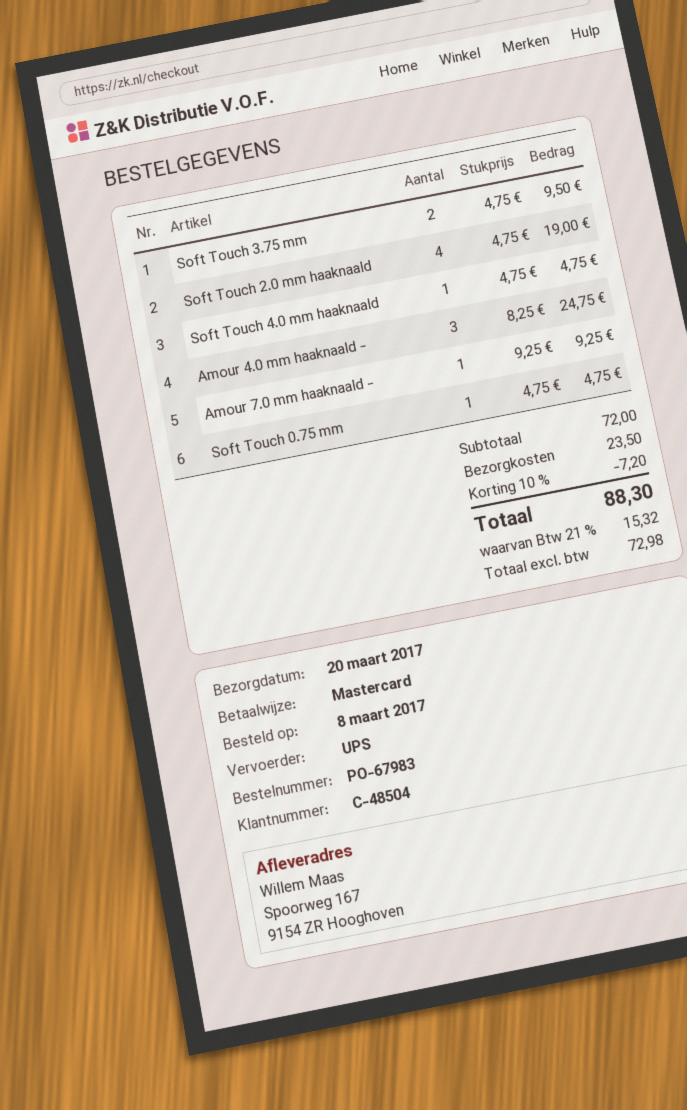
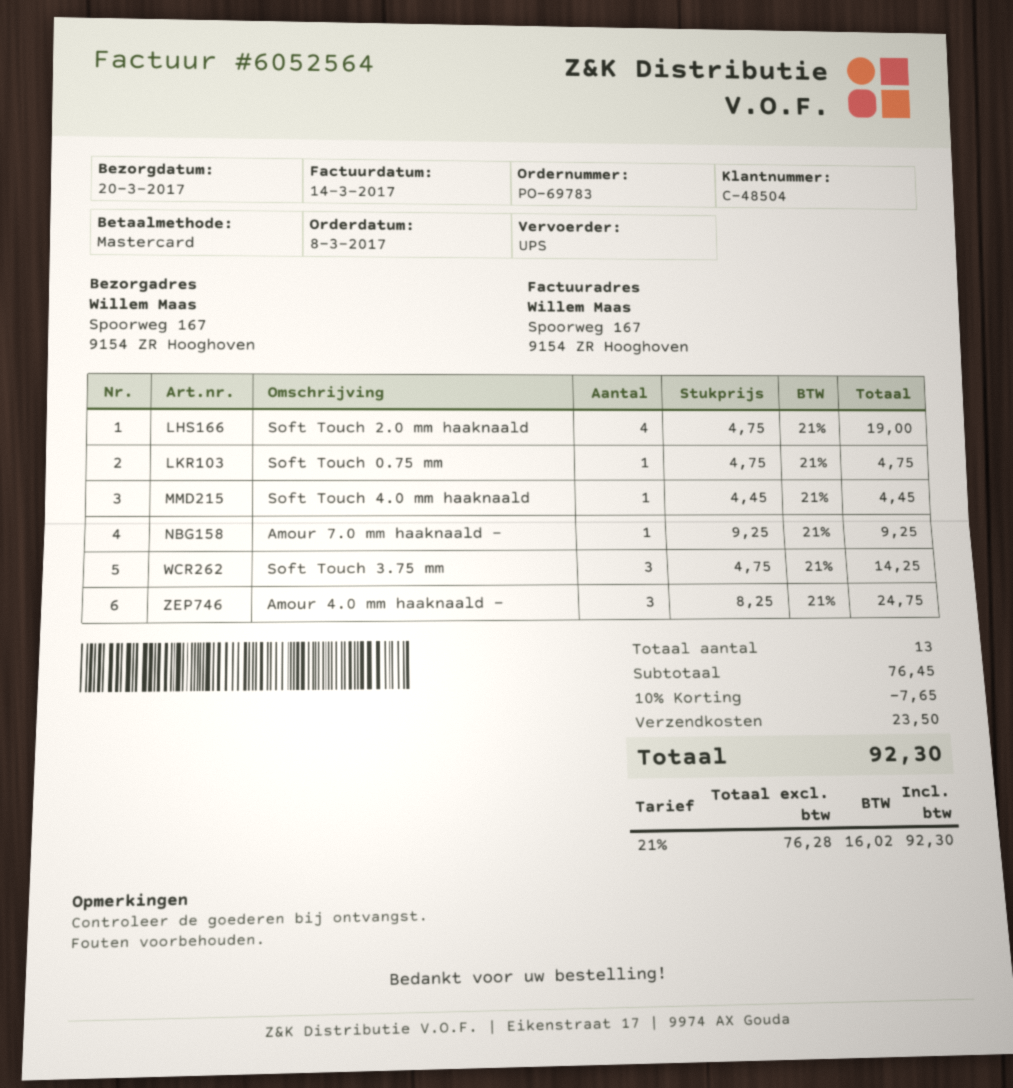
order number: PO-67983 -> PO-69783
Soft Touch 3.75 mm: 2 x 4.75 = 9.50 -> 3 x 4.75 = 14.25
Soft Touch 4.0 mm haaknaald: 1 x 4.75 = 4.75 -> 1 x 4.45 = 4.45
subtotal: 72.00 -> 76.45
discount: 10% = 7.20 -> 10% = 7.65
net: 72.98 -> 76.28
tax: 21% = 15.32 -> 21% = 16.02
total: 88.30 -> 92.30

